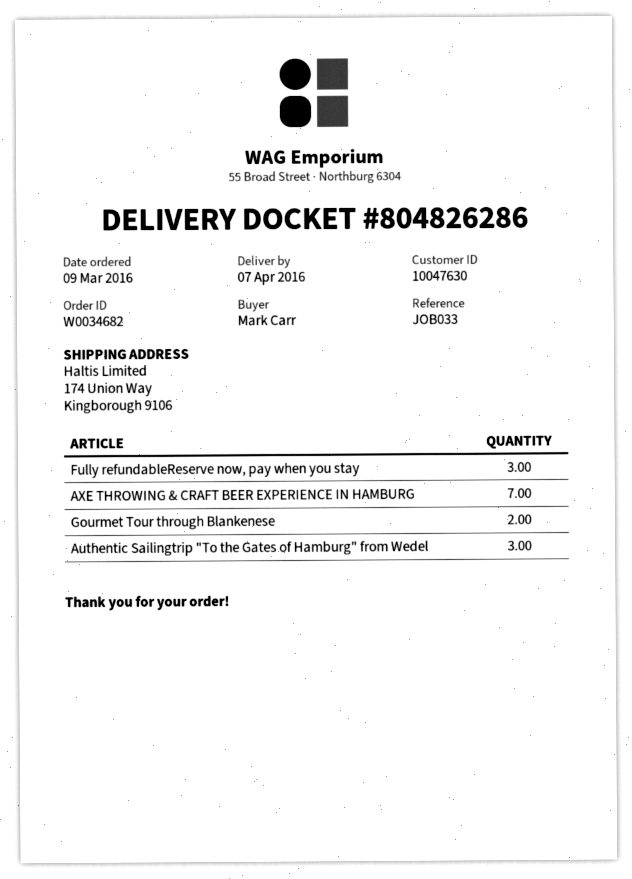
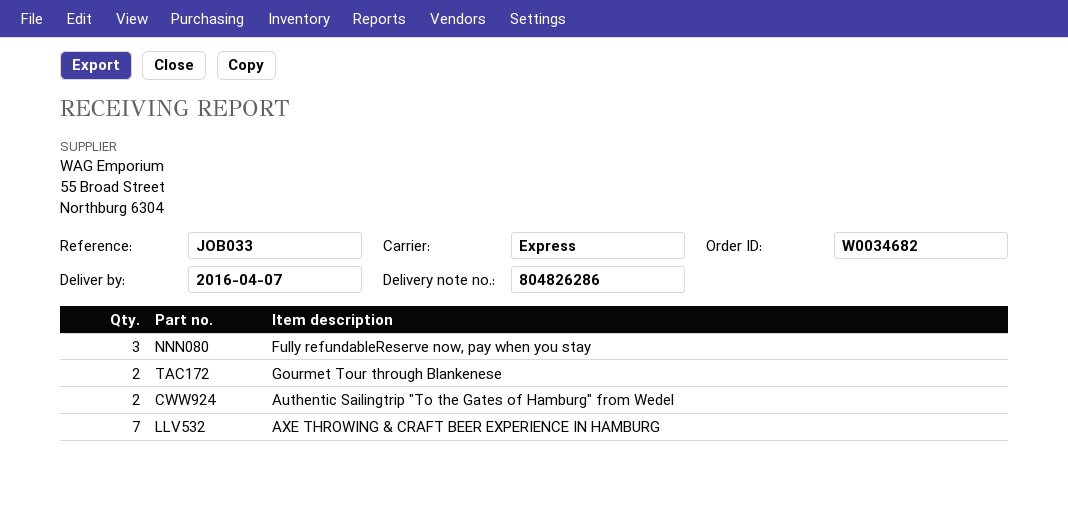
Authentic Sailingtrip "To the Gates of Hamburg" from Wedel: 3 -> 2

